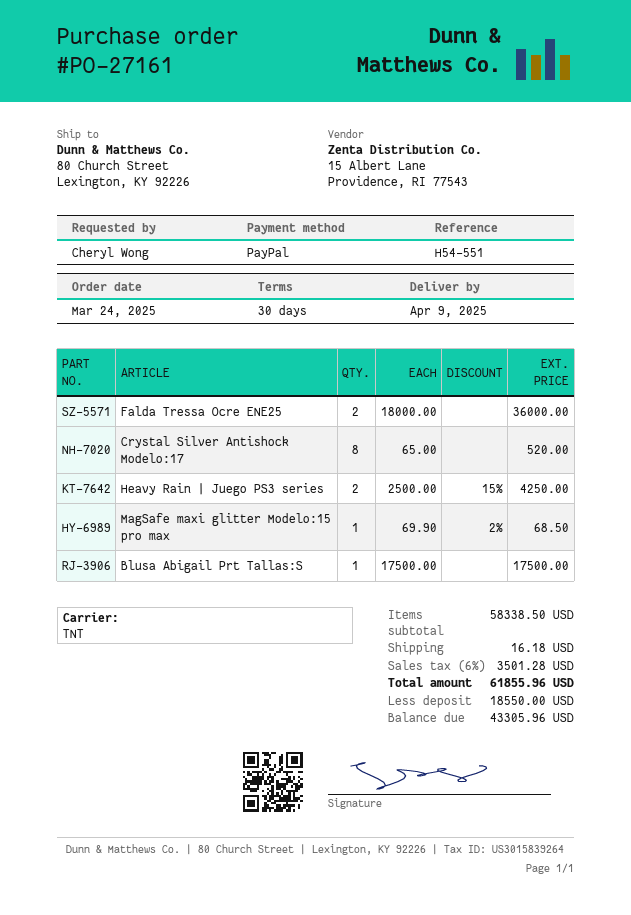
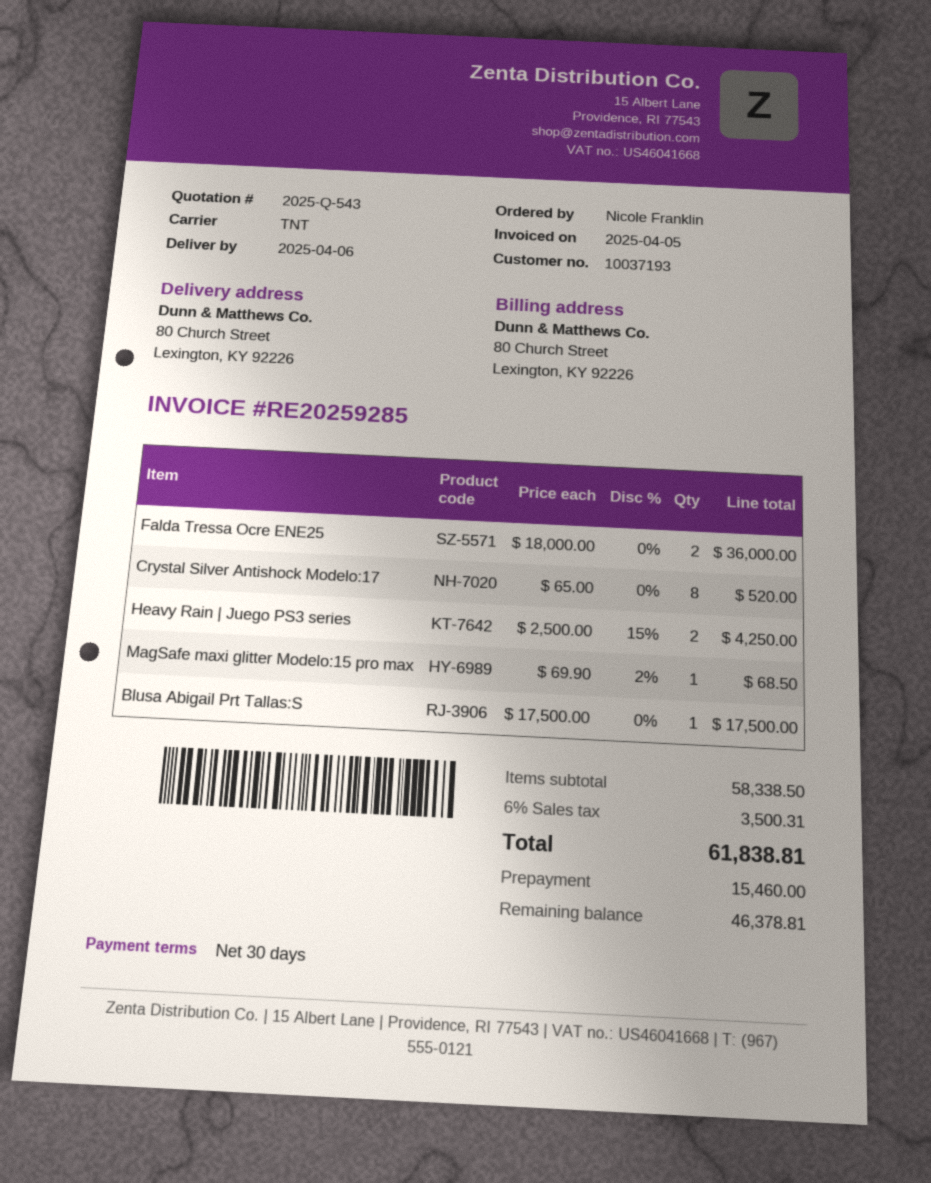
delivery date: 2025-04-09 -> 2025-04-06
ordered by: Cheryl Wong -> Nicole Franklin
shipping: 16.18 -> none
tax: 6% = 3501.28 -> 6% = 3500.31
total: 61855.96 -> 61838.81
deposit: 18550.00 -> 15460.00
balance: 43305.96 -> 46378.81

